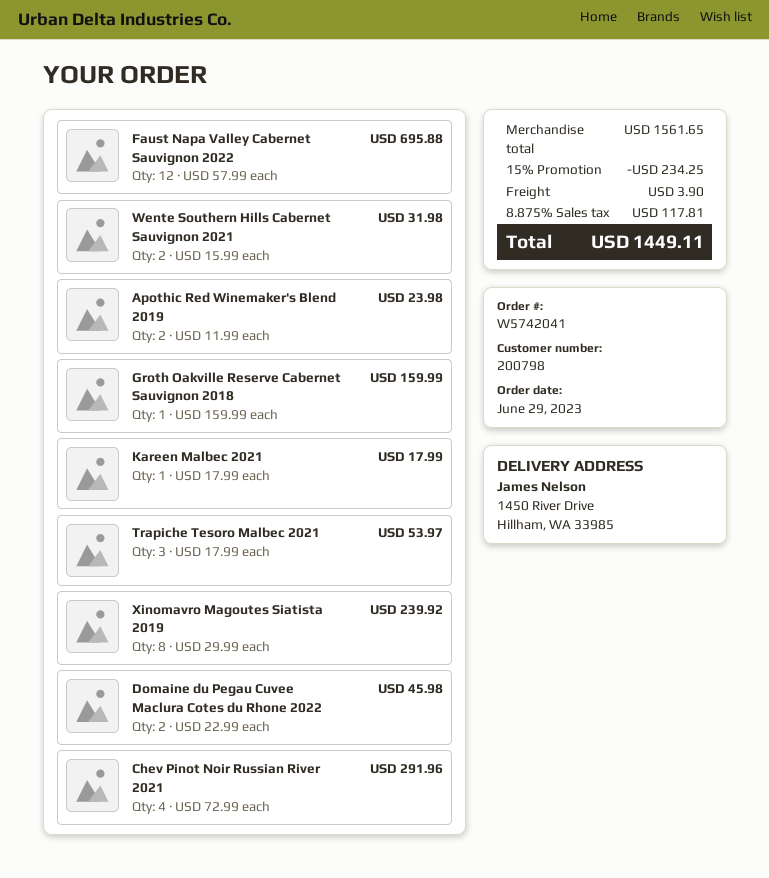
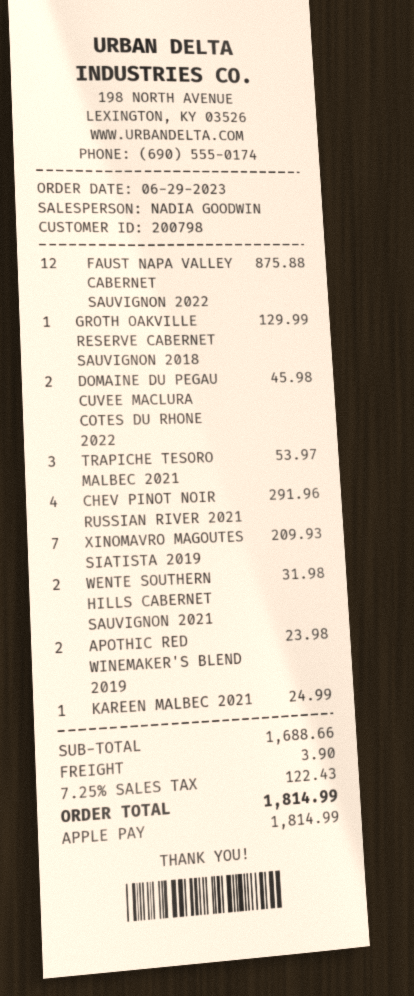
Faust Napa Valley Cabernet Sauvignon 2022: 12 for 695.88 -> 12 for 875.88
Groth Oakville Reserve Cabernet Sauvignon 2018: 1 for 159.99 -> 1 for 129.99
Kareen Malbec 2021: 1 for 17.99 -> 1 for 24.99
Xinomavro Magoutes Siatista 2019: 8 for 239.92 -> 7 for 209.93
subtotal: 1561.65 -> 1688.66
discount: 15% = 234.25 -> none
tax: 8.875% = 117.81 -> 7.25% = 122.43
total: 1449.11 -> 1814.99

